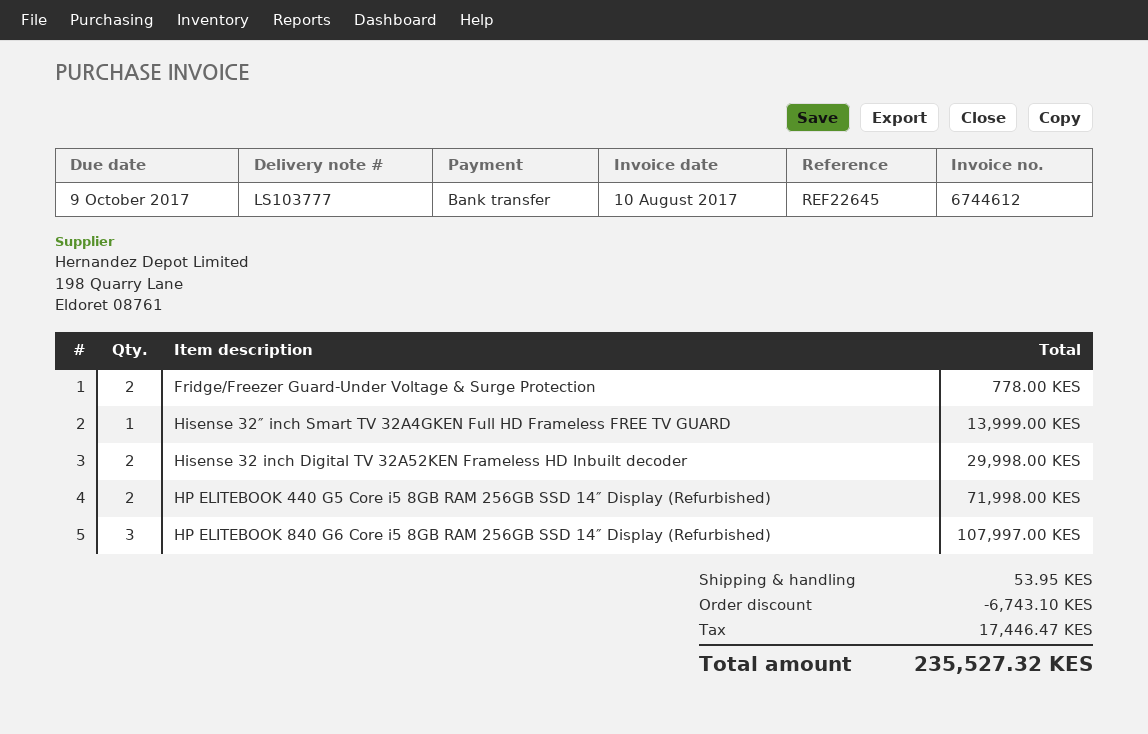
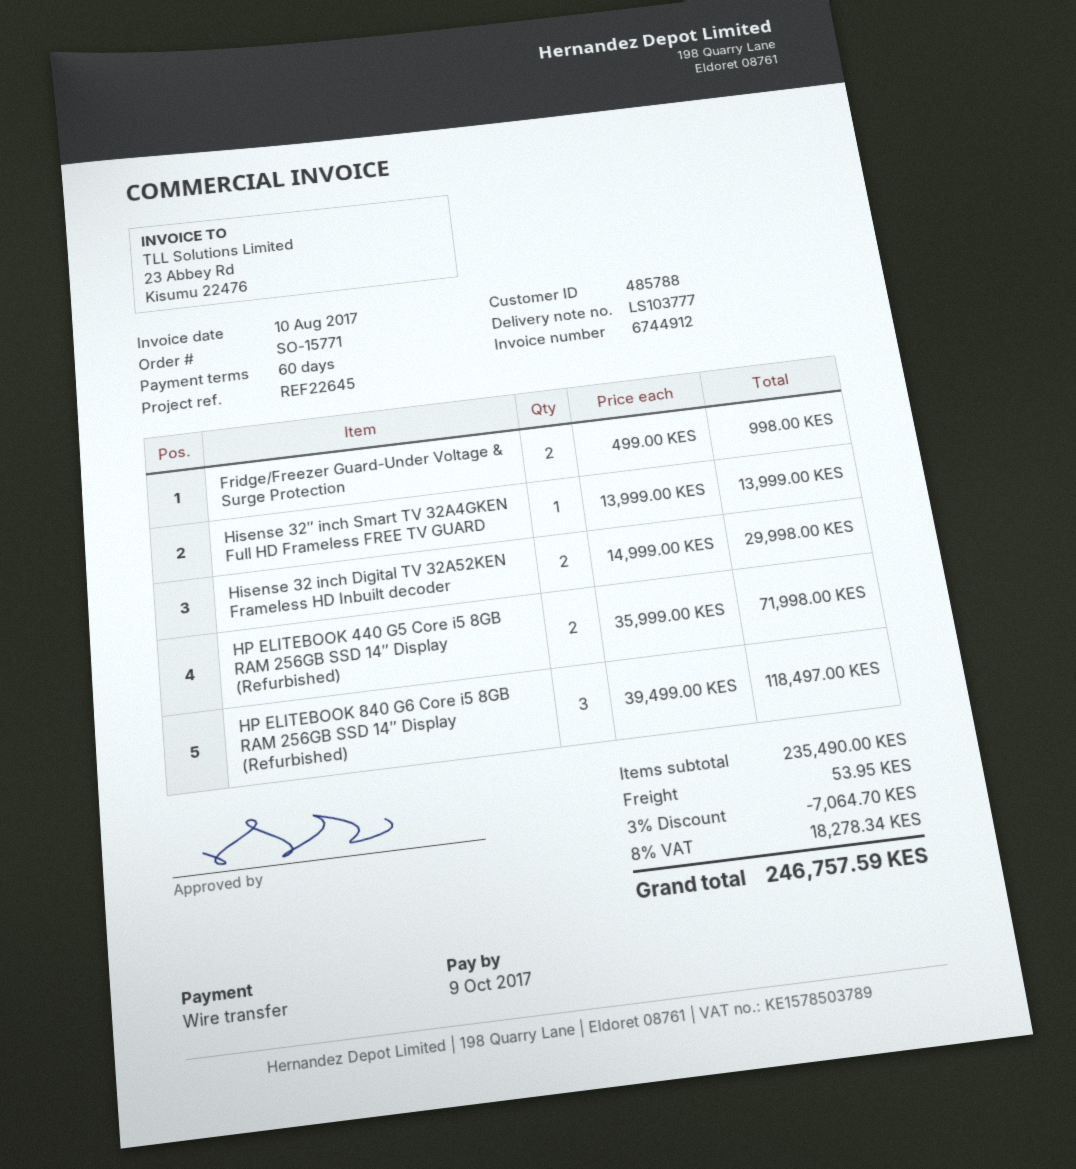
invoice number: 6744612 -> 6744912
Fridge/Freezer Guard-Under Voltage & Surge Protection: 2 for 778.00 -> 2 for 998.00
HP ELITEBOOK 840 G6 Core i5 8GB RAM 256GB SSD 14″ Display (Refurbished): 3 for 107997.00 -> 3 for 118497.00
discount: 6743.10 -> 7064.70
tax: 17446.47 -> 18278.34
total: 235527.32 -> 246757.59

